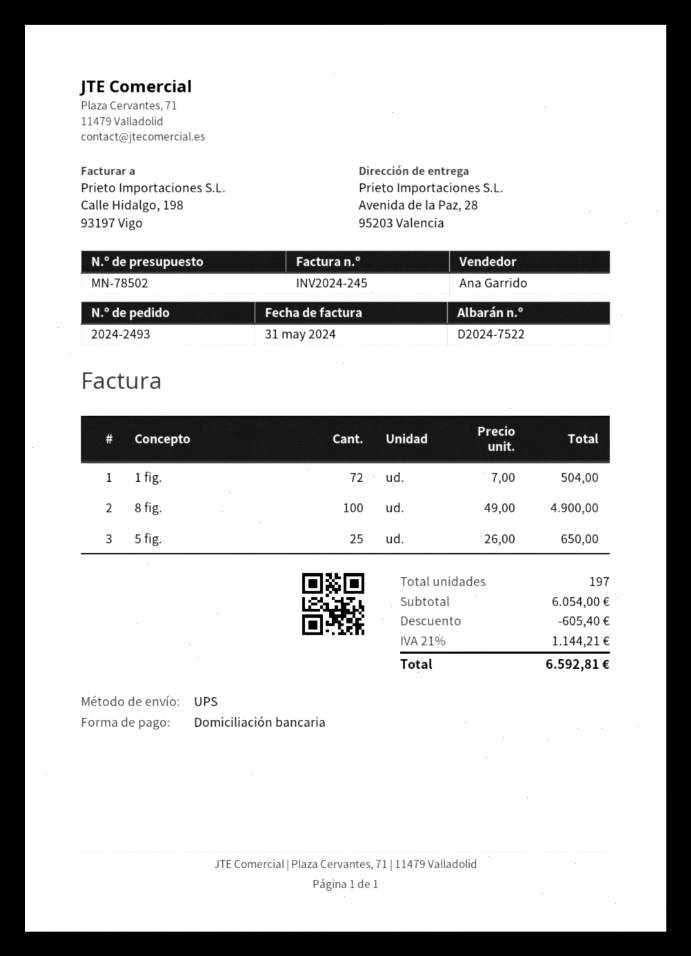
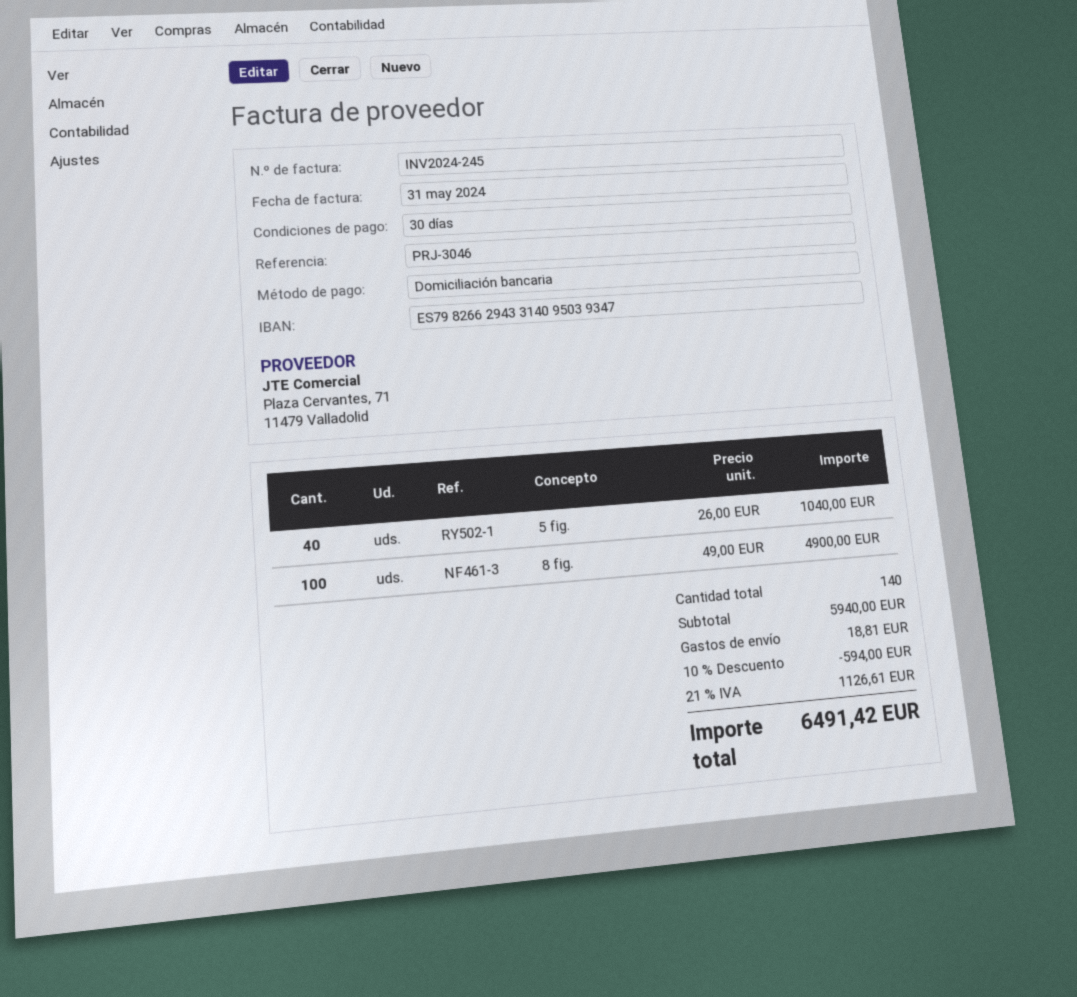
1 fig.: 72 x 7.00 = 504.00 -> none
5 fig.: 25 x 26.00 = 650.00 -> 40 x 26.00 = 1040.00
total quantity: 197 -> 140
subtotal: 6054.00 -> 5940.00
discount: 605.40 -> 594.00
shipping: none -> 18.81
tax: 21% = 1144.21 -> 21% = 1126.61
total: 6592.81 -> 6491.42

